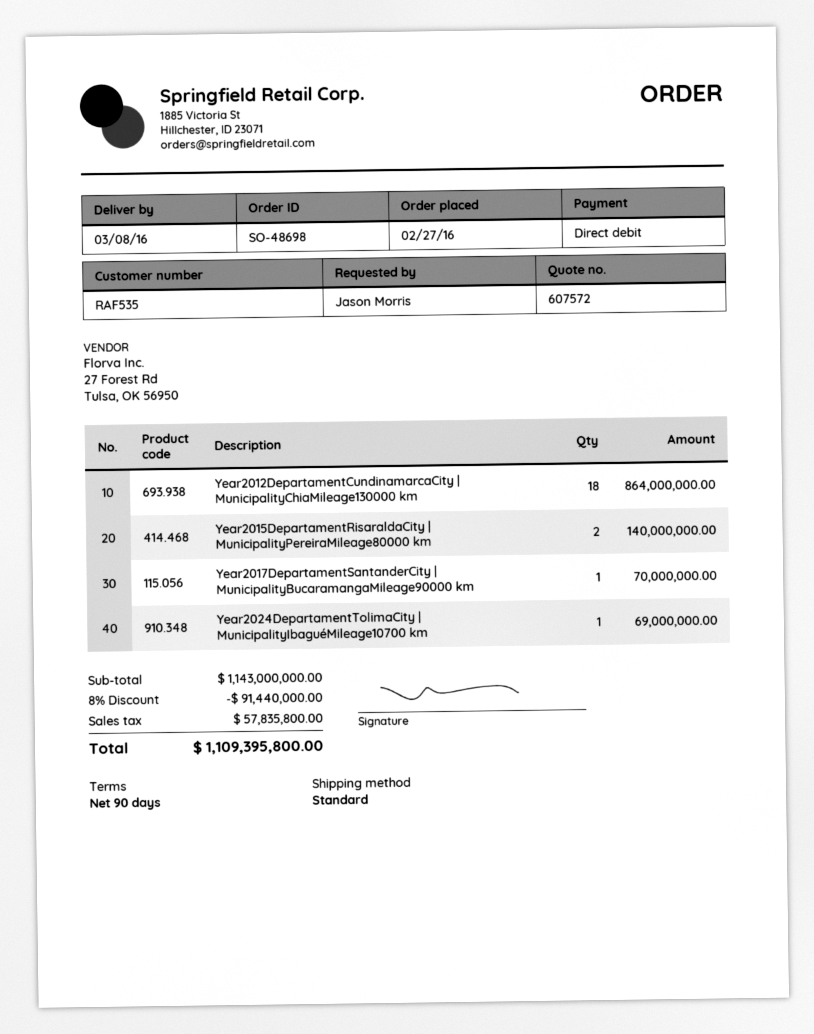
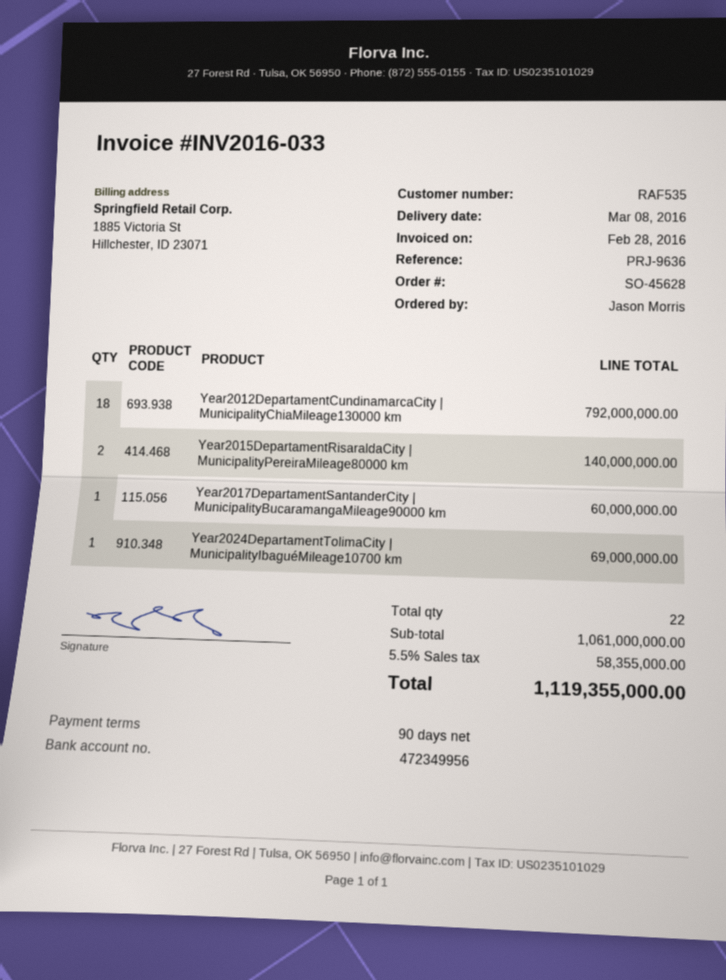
order number: SO-48698 -> SO-45628
Year2012DepartamentCundinamarcaCity | MunicipalityChiaMileage130000 km: 18 for 864000000.00 -> 18 for 792000000.00
Year2017DepartamentSantanderCity | MunicipalityBucaramangaMileage90000 km: 1 for 70000000.00 -> 1 for 60000000.00
subtotal: 1143000000.00 -> 1061000000.00
discount: 8% = 91440000.00 -> none
tax: 57835800.00 -> 58355000.00
total: 1109395800.00 -> 1119355000.00

